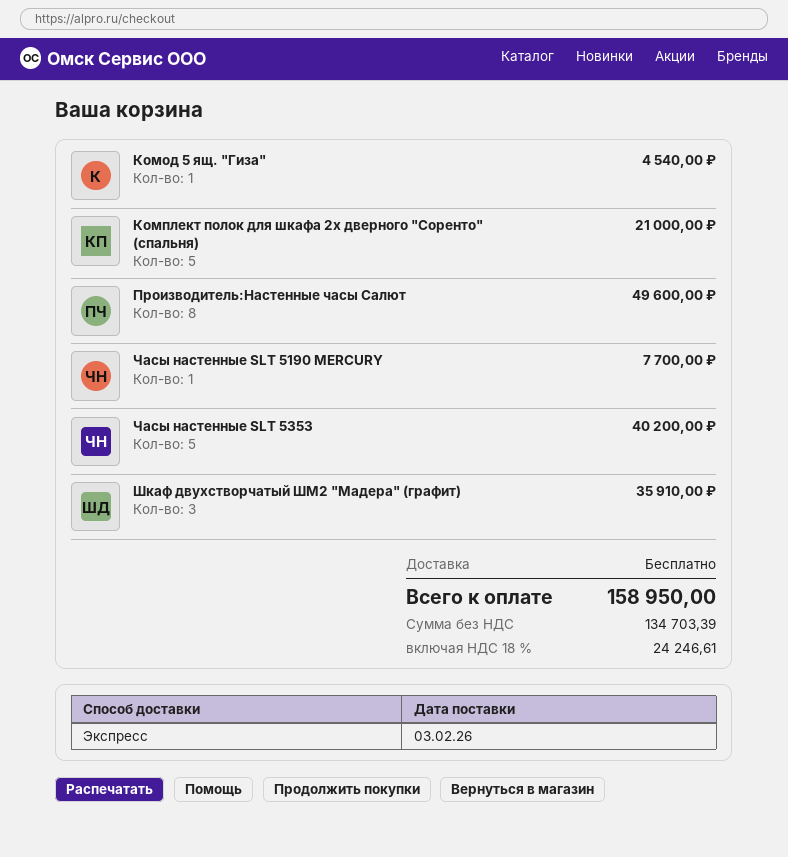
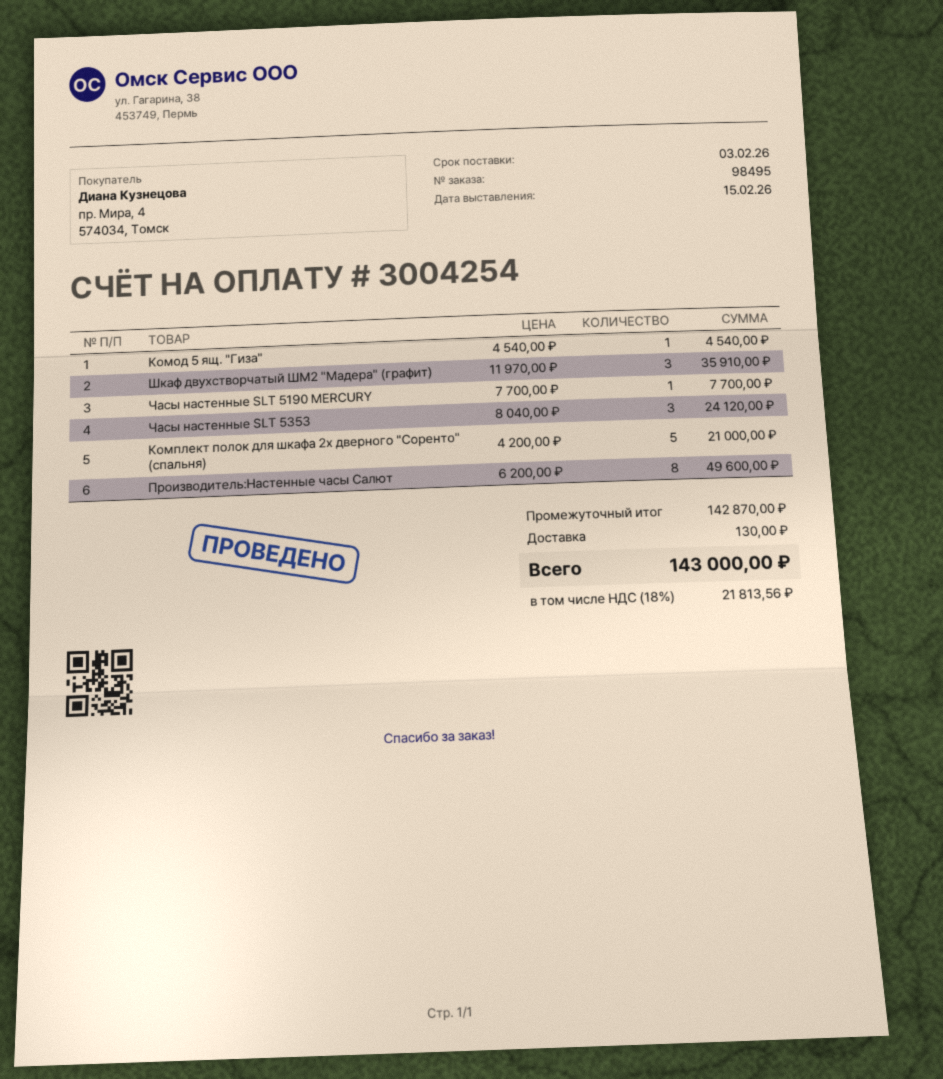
Часы настенные SLT 5353: 5 for 40200.00 -> 3 for 24120.00
shipping: 0.00 -> 130.00
tax: 18% = 24246.61 -> 18% = 21813.56
total: 158950.00 -> 143000.00

